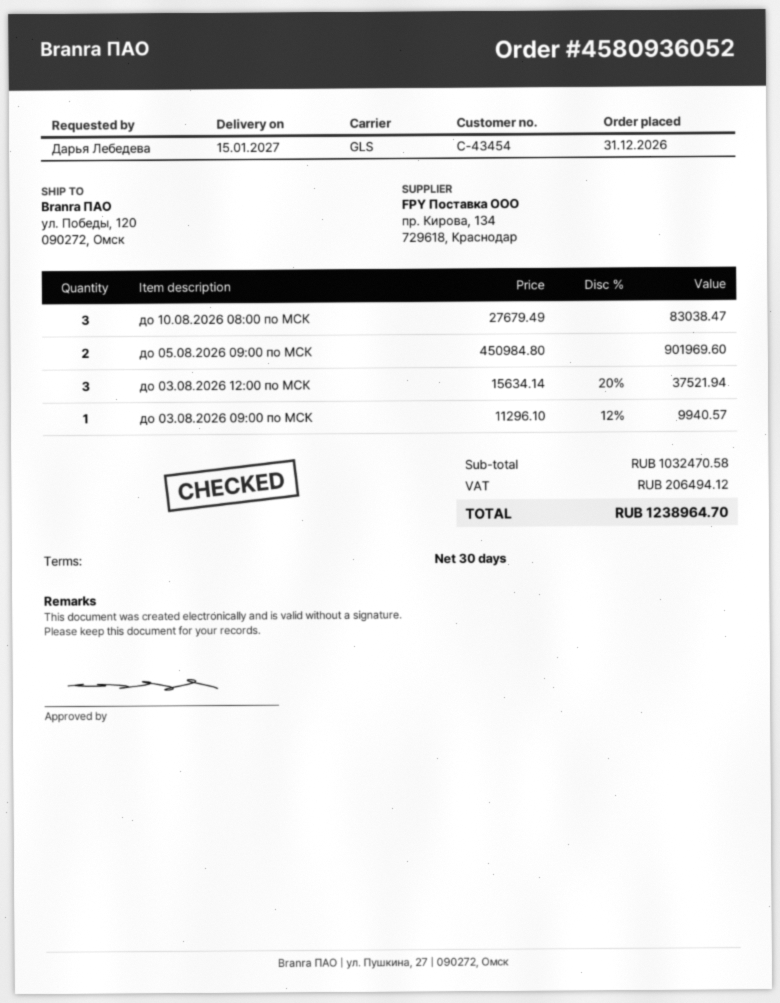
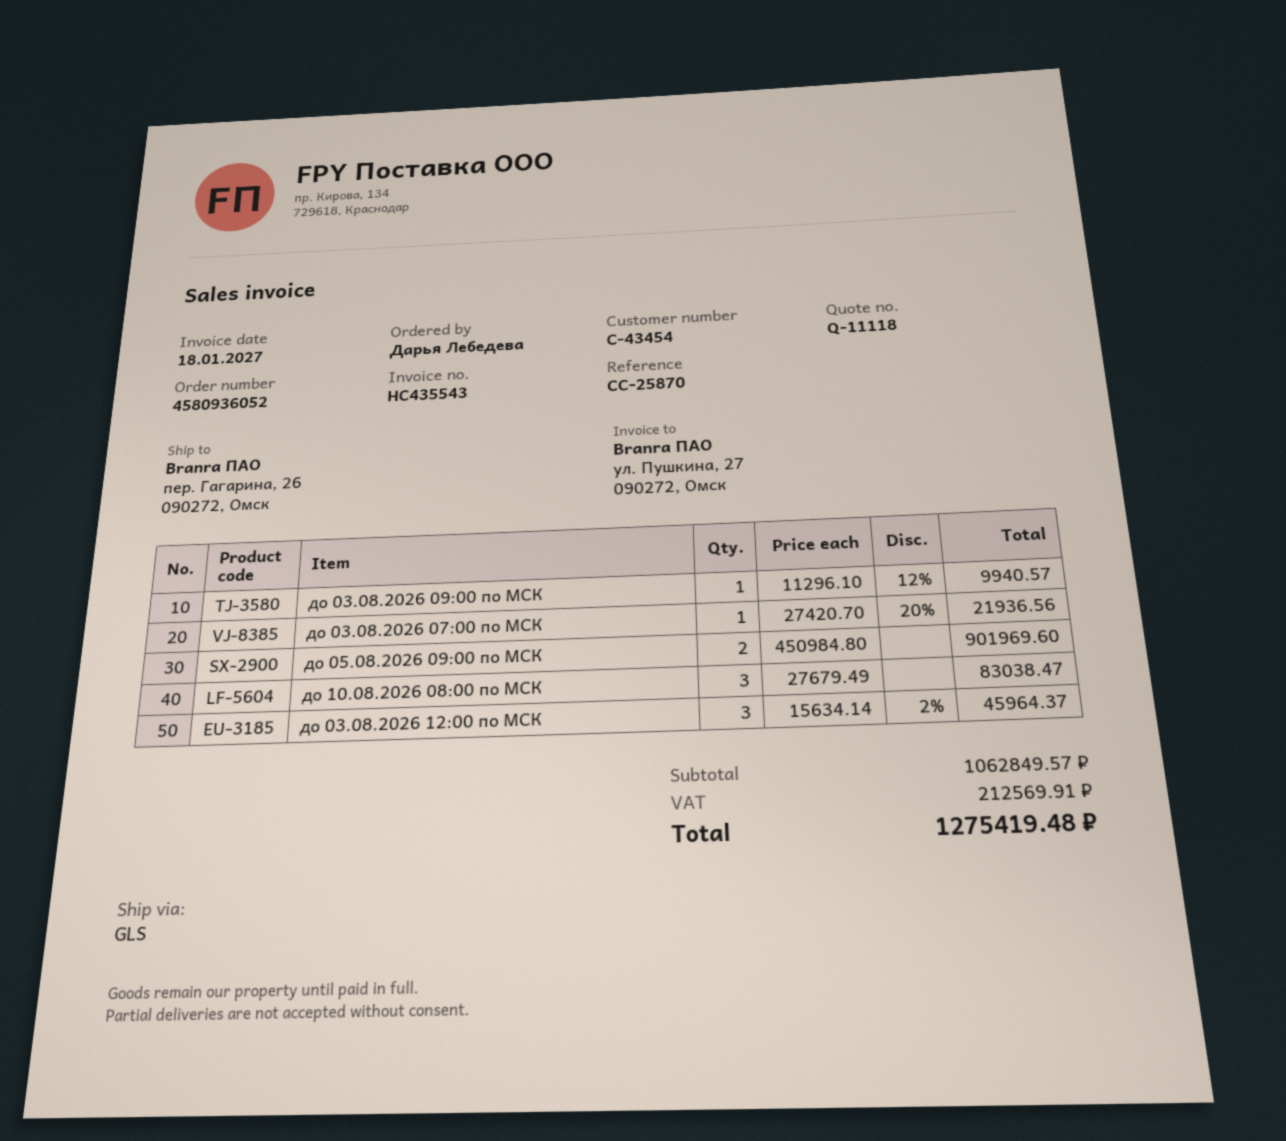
ship to: ул. Победы, 120, 090272, Омск -> пер. Гагарина, 26, 090272, Омск
до 03.08.2026 12:00 по МСК: 3 x 15634.14 - 20% = 37521.94 -> 3 x 15634.14 - 2% = 45964.37
до 03.08.2026 07:00 по МСК: none -> 1 x 27420.70 - 20% = 21936.56
subtotal: 1032470.58 -> 1062849.57
tax: 206494.12 -> 212569.91
total: 1238964.70 -> 1275419.48

